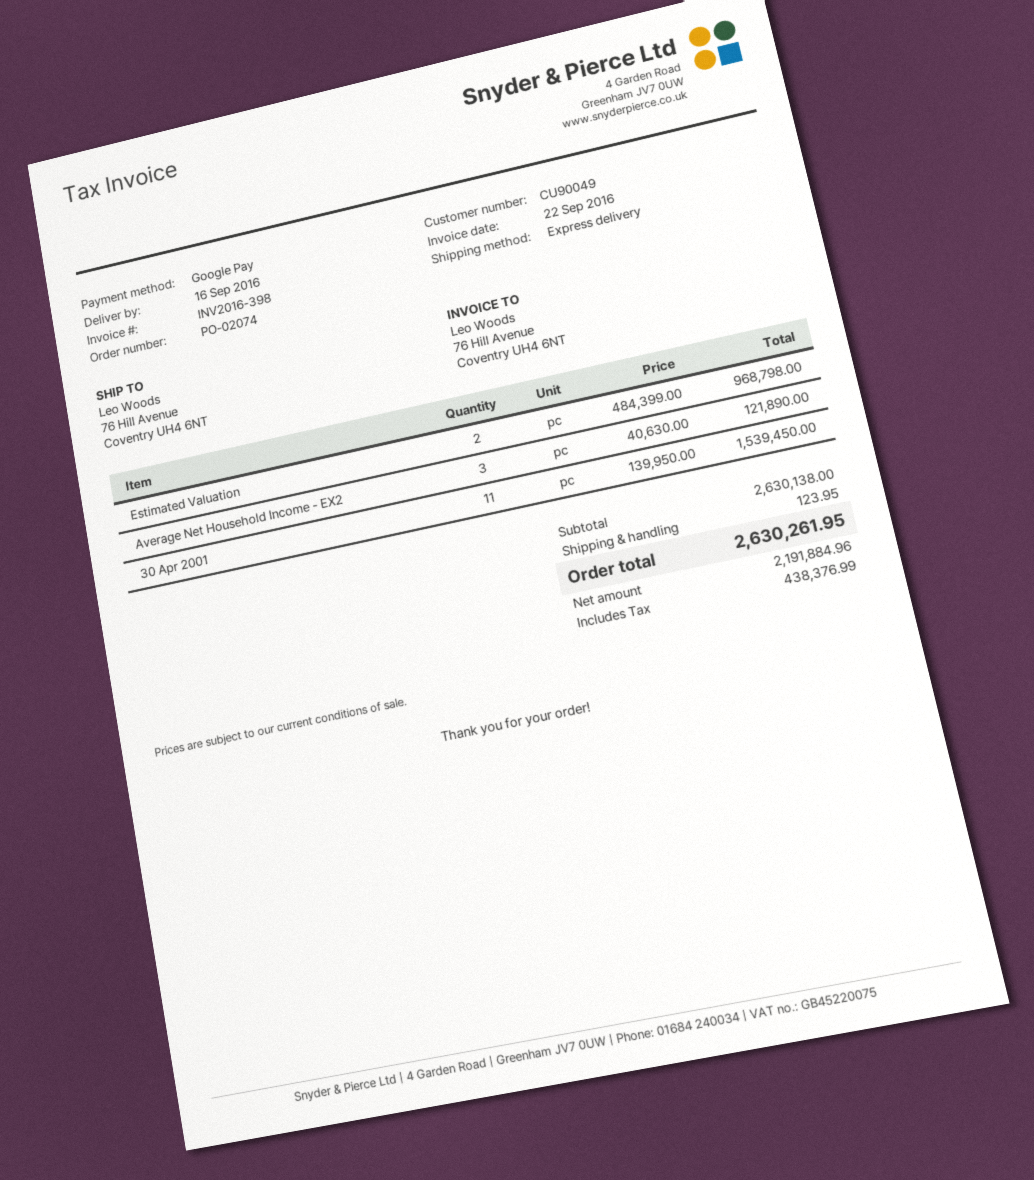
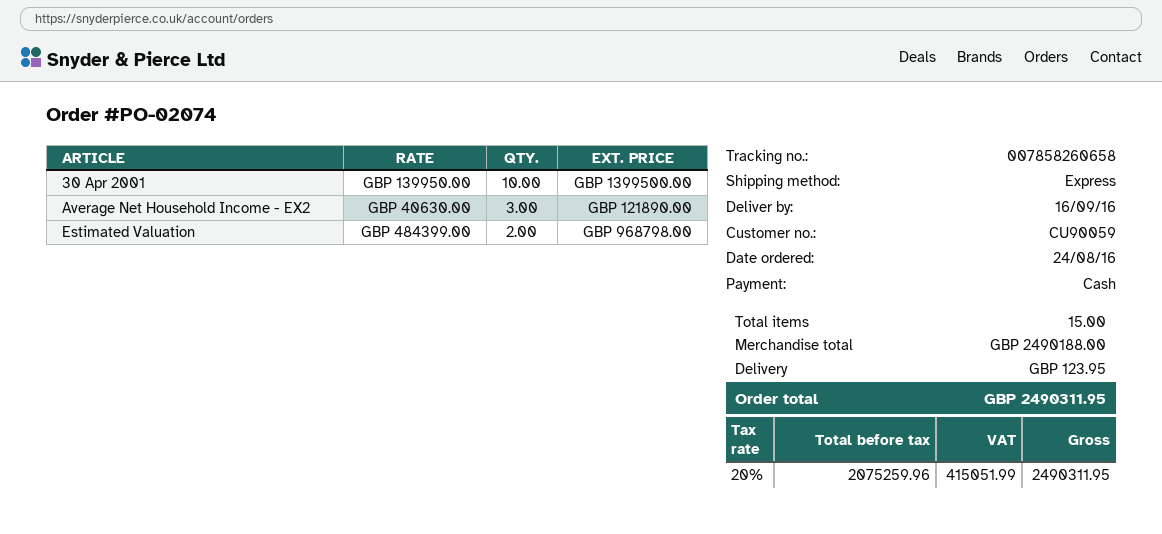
customer number: CU90049 -> CU90059
payment method: Google Pay -> cash
30 Apr 2001: 11 x 139950.00 = 1539450.00 -> 10 x 139950.00 = 1399500.00
subtotal: 2630138.00 -> 2490188.00
net: 2191884.96 -> 2075259.96
tax: 438376.99 -> 415051.99
total: 2630261.95 -> 2490311.95

